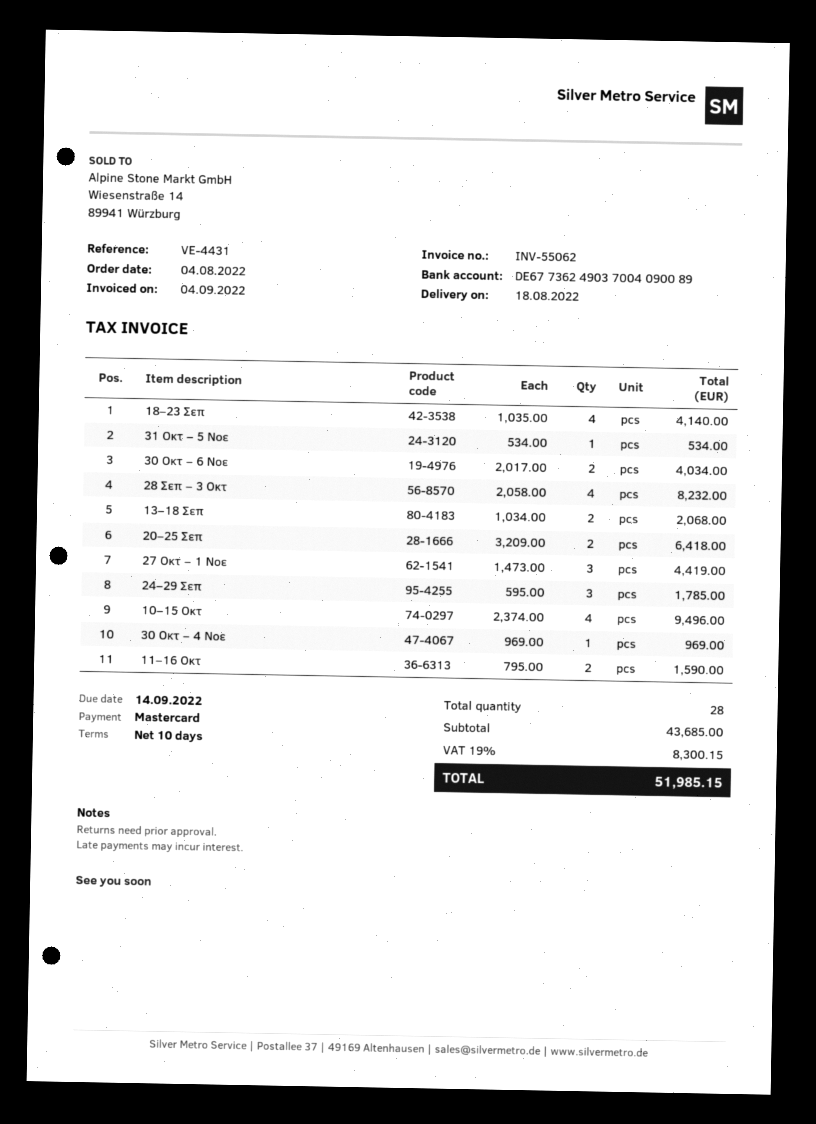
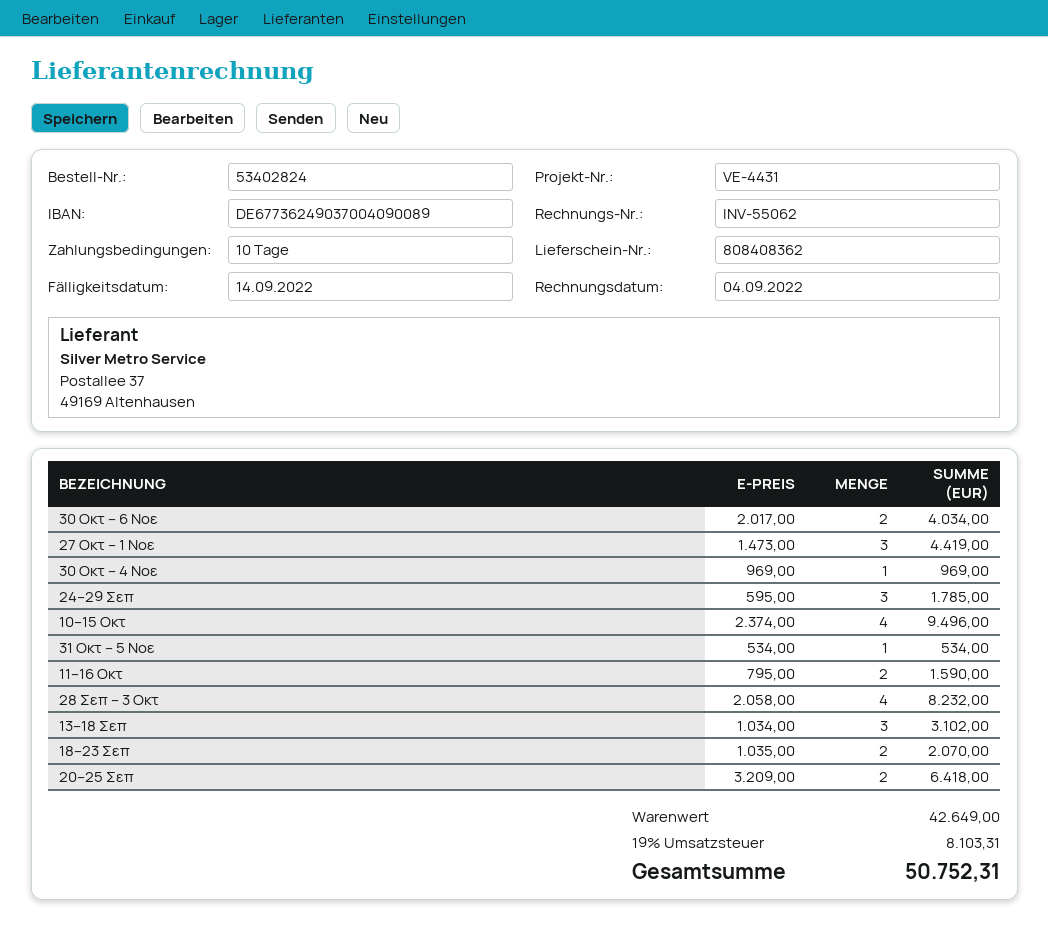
18–23 Σεπ: 4 x 1035.00 = 4140.00 -> 2 x 1035.00 = 2070.00
13–18 Σεπ: 2 x 1034.00 = 2068.00 -> 3 x 1034.00 = 3102.00
subtotal: 43685.00 -> 42649.00
tax: 19% = 8300.15 -> 19% = 8103.31
total: 51985.15 -> 50752.31

